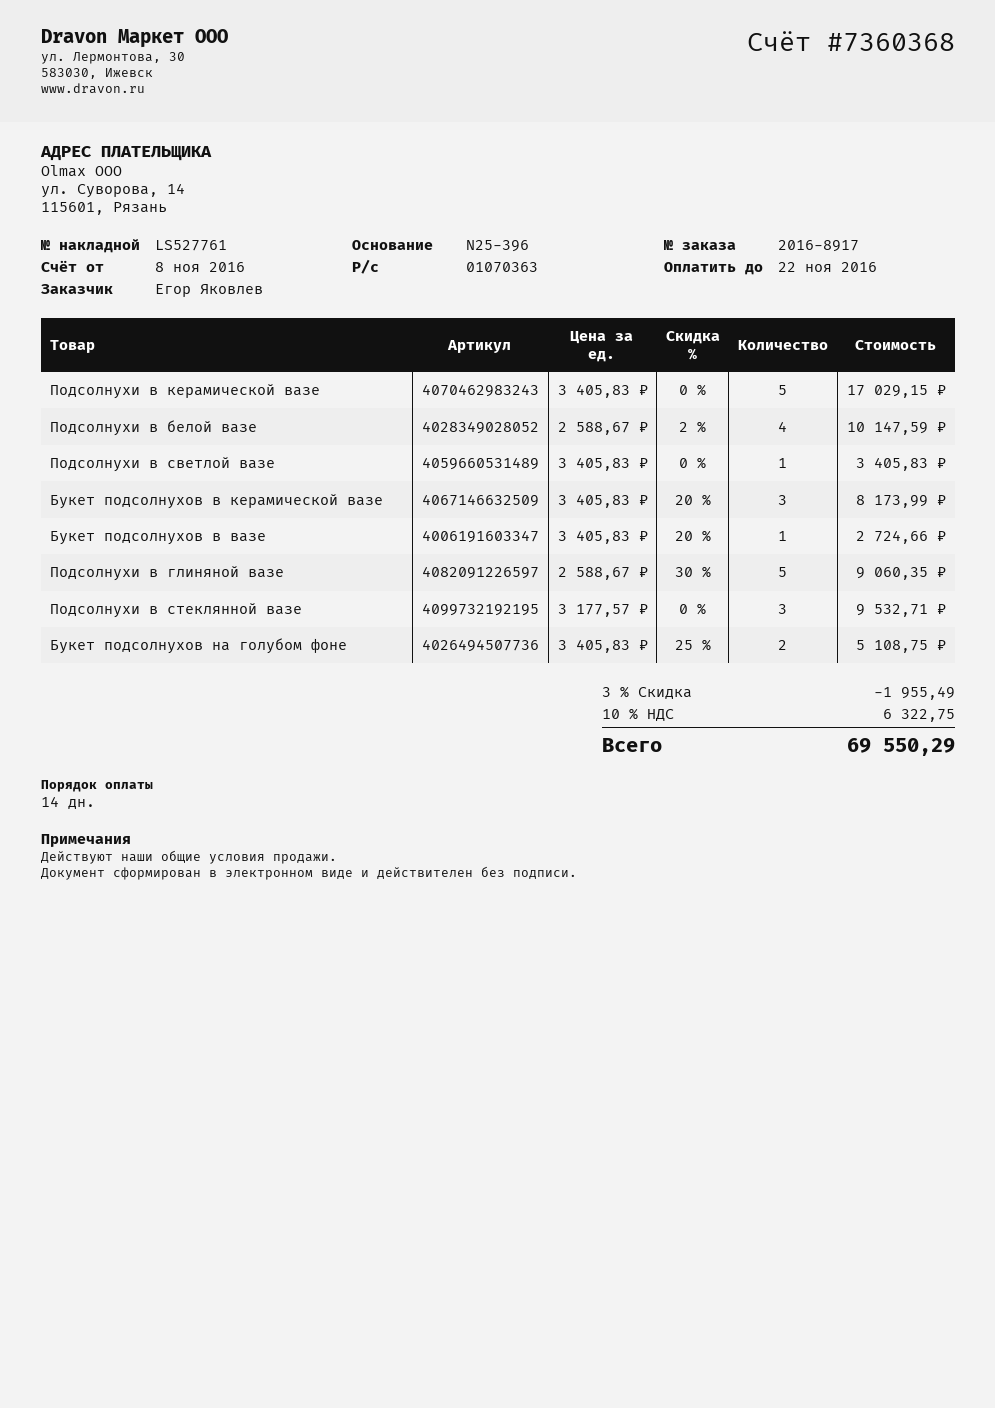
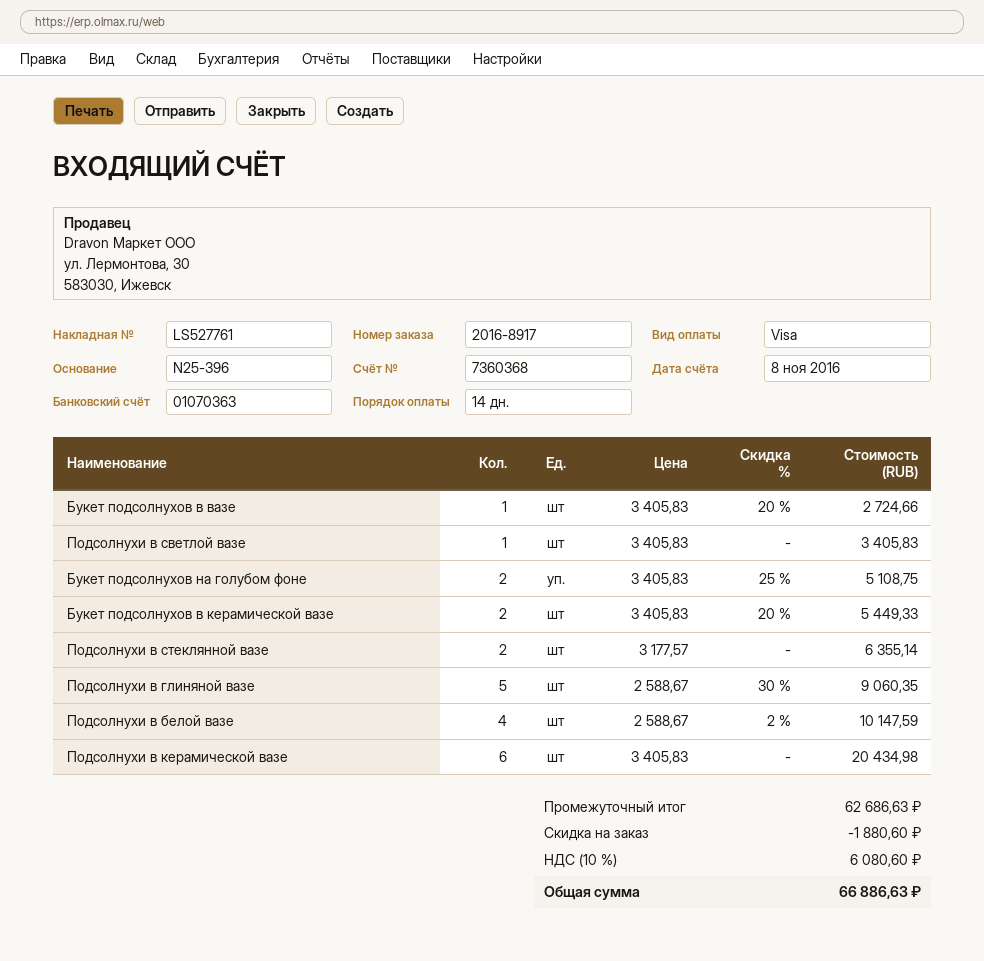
Подсолнухи в керамической вазе: 5 x 3405.83 = 17029.15 -> 6 x 3405.83 = 20434.98
Букет подсолнухов в керамической вазе: 3 x 3405.83 - 20% = 8173.99 -> 2 x 3405.83 - 20% = 5449.33
Подсолнухи в стеклянной вазе: 3 x 3177.57 = 9532.71 -> 2 x 3177.57 = 6355.14
discount: 1955.49 -> 1880.60
tax: 10% = 6322.75 -> 10% = 6080.60
total: 69550.29 -> 66886.63

